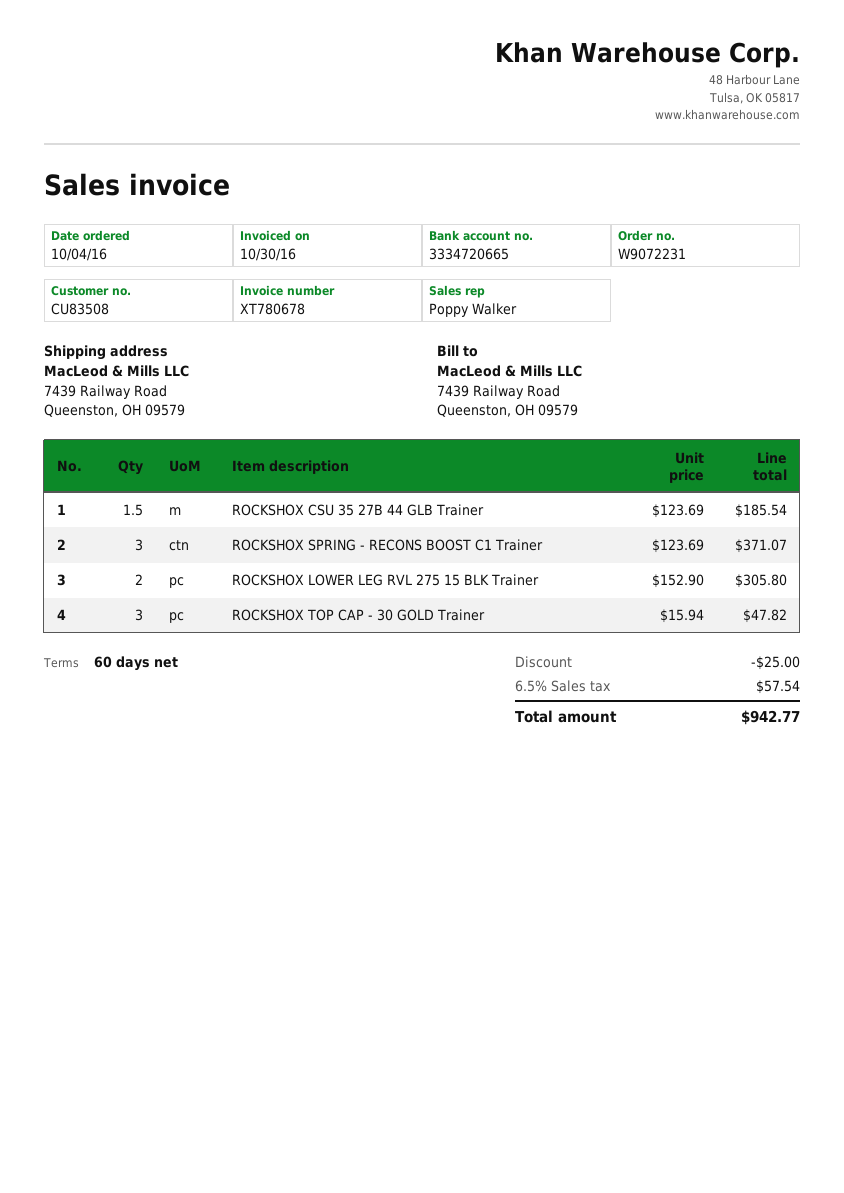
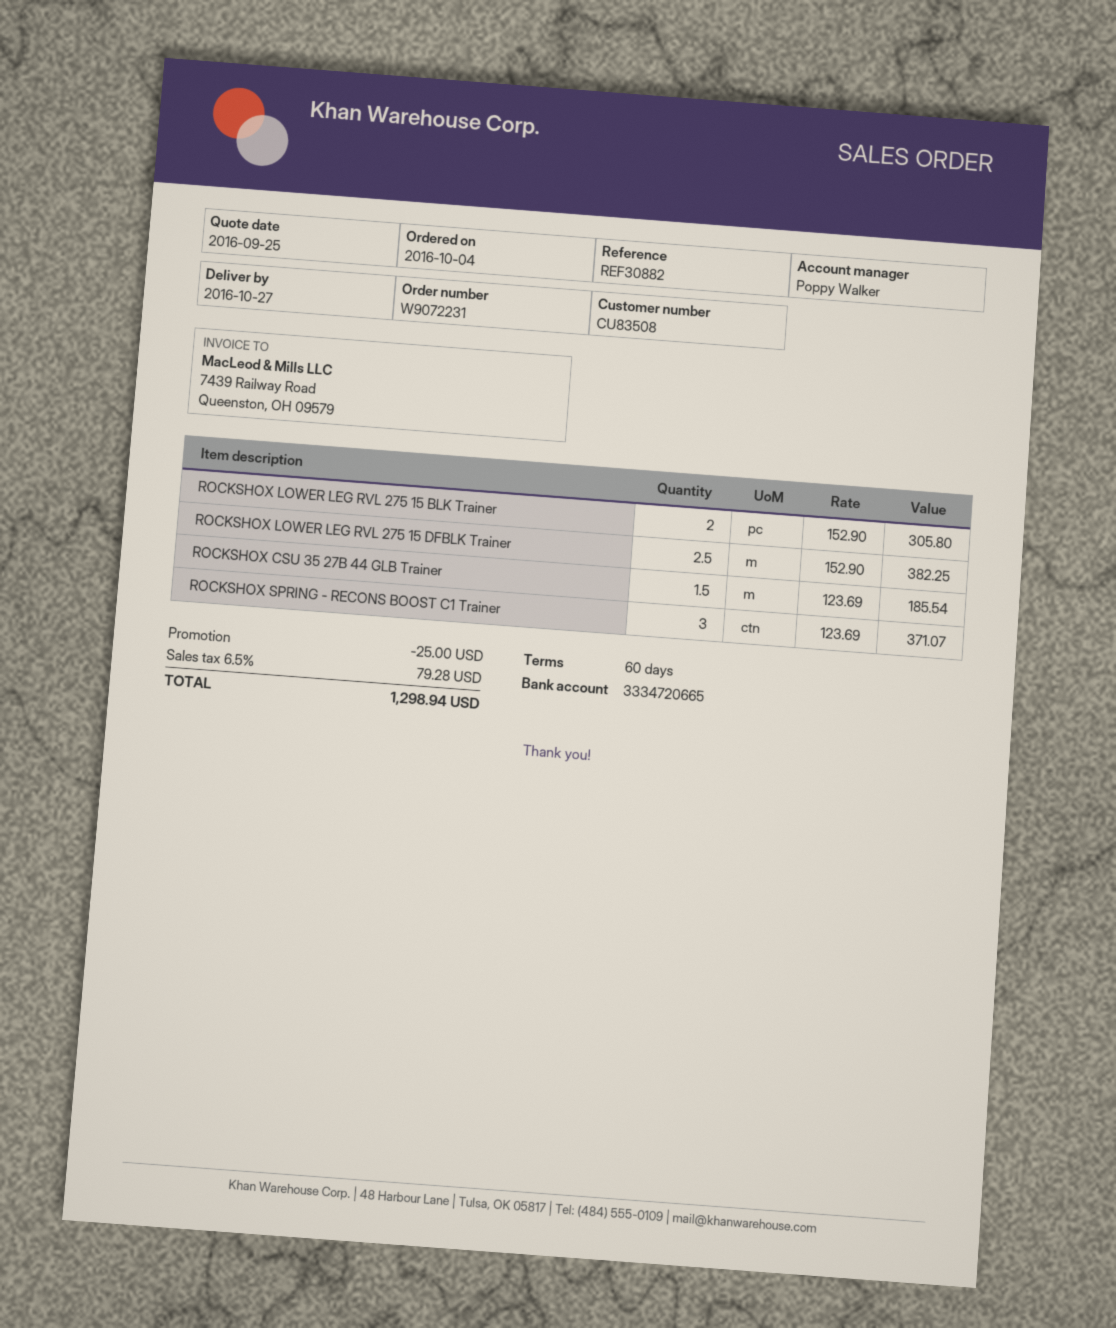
ROCKSHOX TOP CAP - 30 GOLD Trainer: 3 x 15.94 = 47.82 -> none
ROCKSHOX LOWER LEG RVL 275 15 DFBLK Trainer: none -> 2.5 x 152.90 = 382.25
tax: 6.5% = 57.54 -> 6.5% = 79.28
total: 942.77 -> 1298.94

